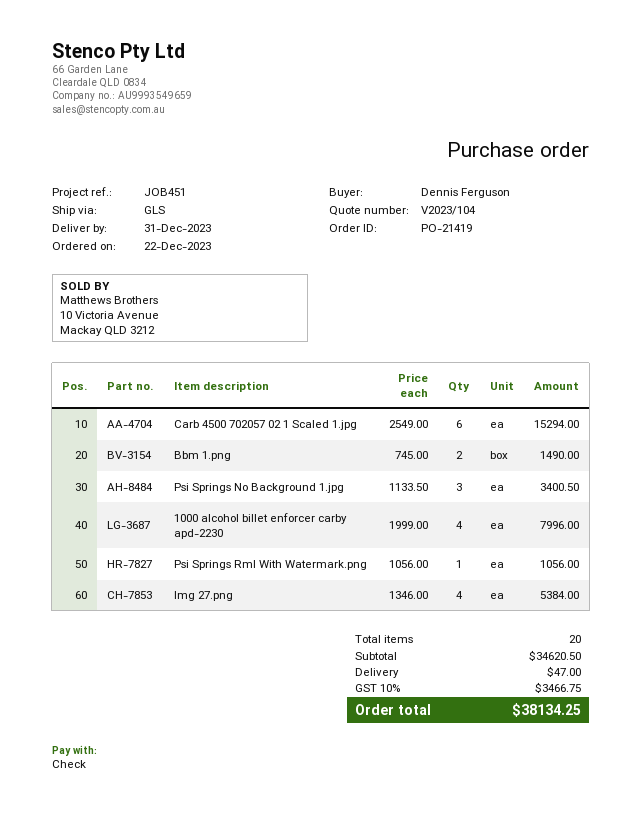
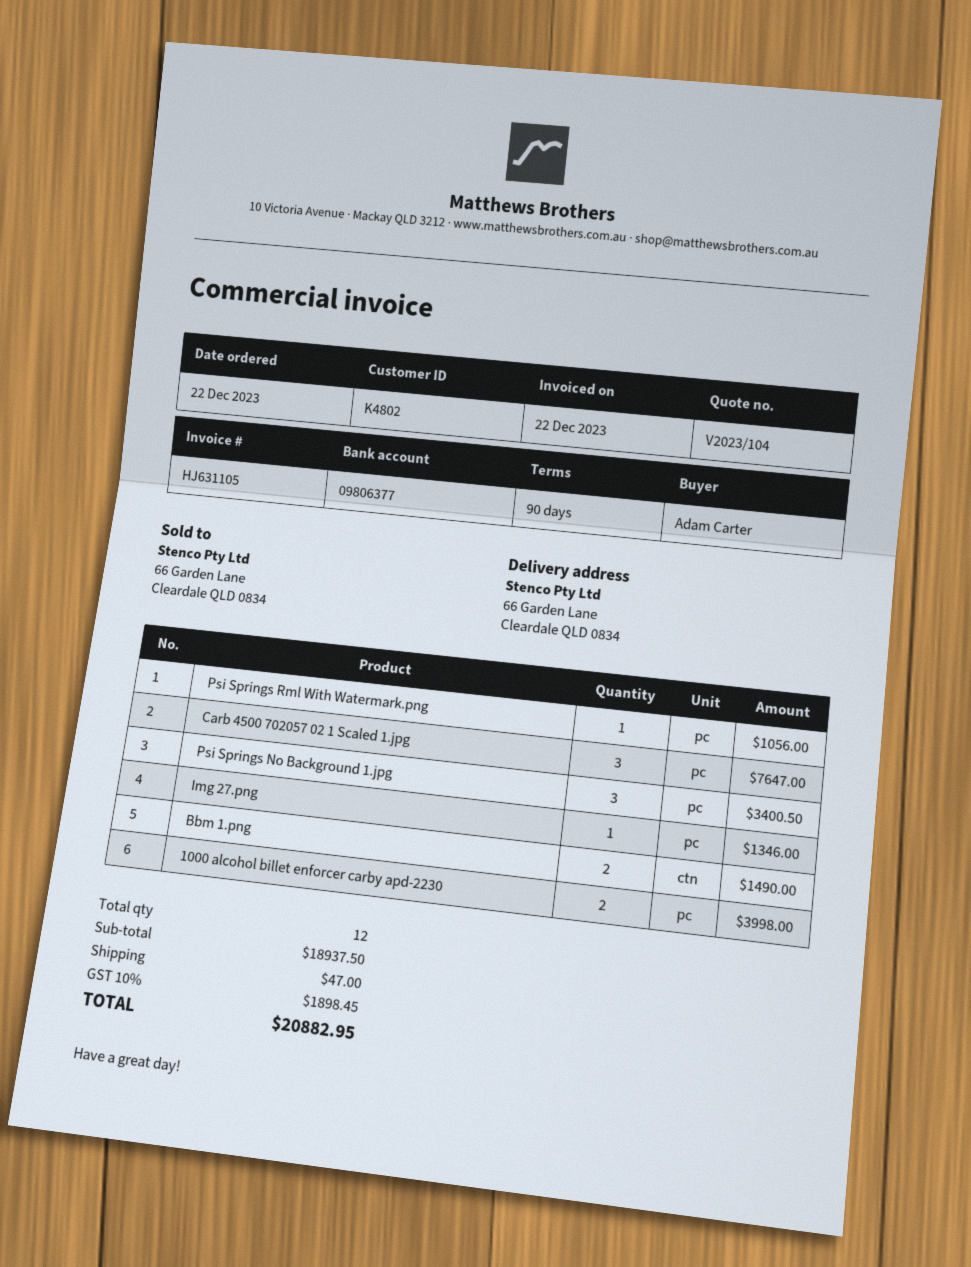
ordered by: Dennis Ferguson -> Adam Carter
Carb 4500 702057 02 1 Scaled 1.jpg: 6 for 15294.00 -> 3 for 7647.00
1000 alcohol billet enforcer carby apd-2230: 4 for 7996.00 -> 2 for 3998.00
Img 27.png: 4 for 5384.00 -> 1 for 1346.00
total quantity: 20 -> 12
subtotal: 34620.50 -> 18937.50
tax: 10% = 3466.75 -> 10% = 1898.45
total: 38134.25 -> 20882.95

